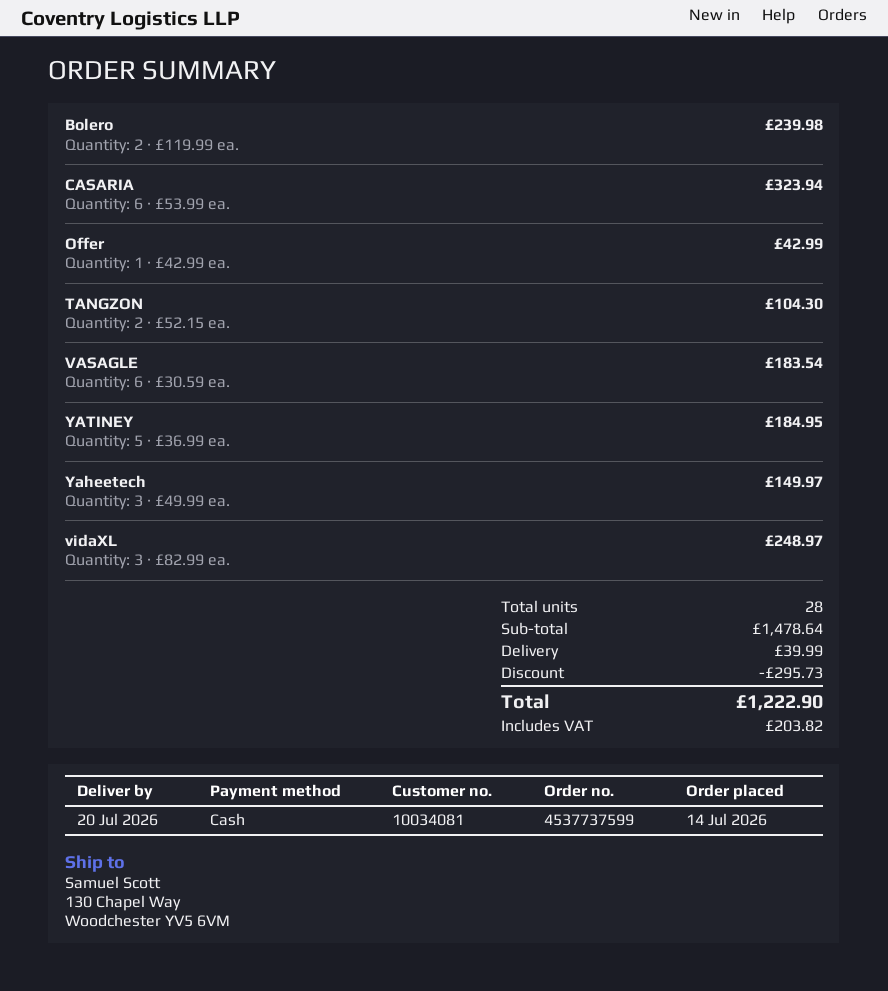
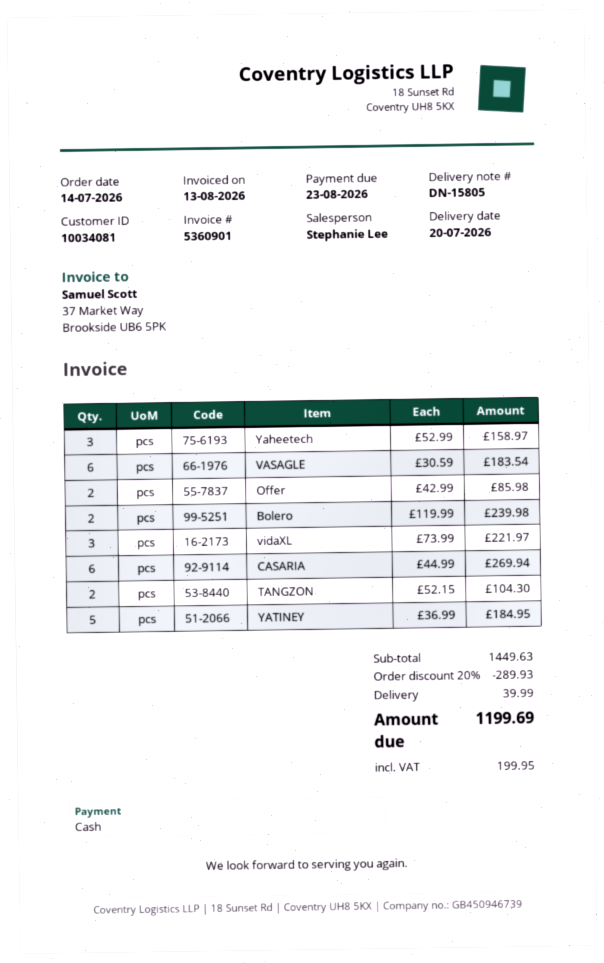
CASARIA: 6 x 53.99 = 323.94 -> 6 x 44.99 = 269.94
Offer: 1 x 42.99 = 42.99 -> 2 x 42.99 = 85.98
Yaheetech: 3 x 49.99 = 149.97 -> 3 x 52.99 = 158.97
vidaXL: 3 x 82.99 = 248.97 -> 3 x 73.99 = 221.97
subtotal: 1478.64 -> 1449.63
discount: 295.73 -> 289.93
tax: 203.82 -> 199.95
total: 1222.90 -> 1199.69

